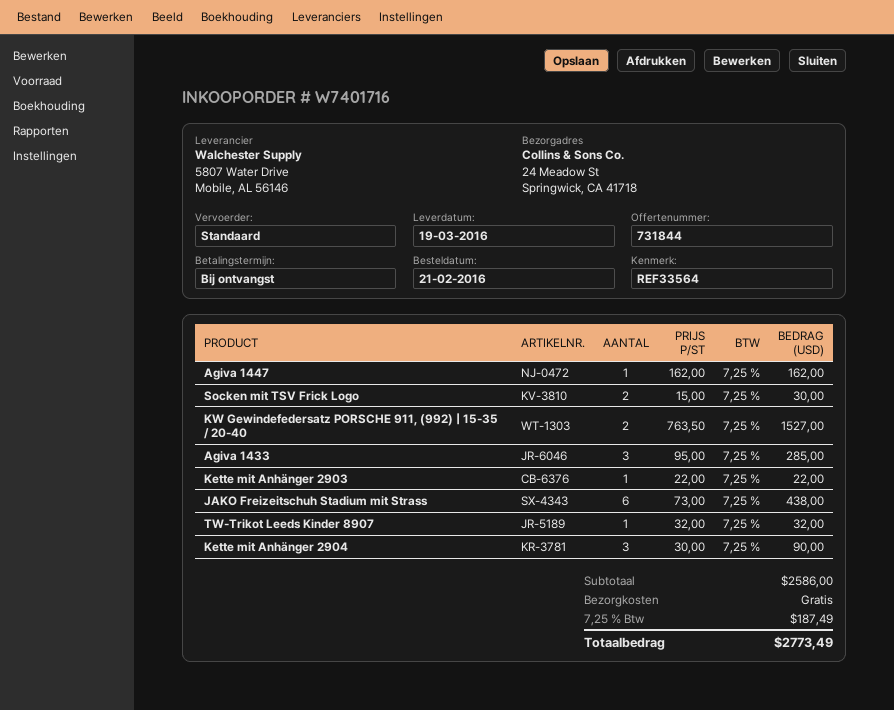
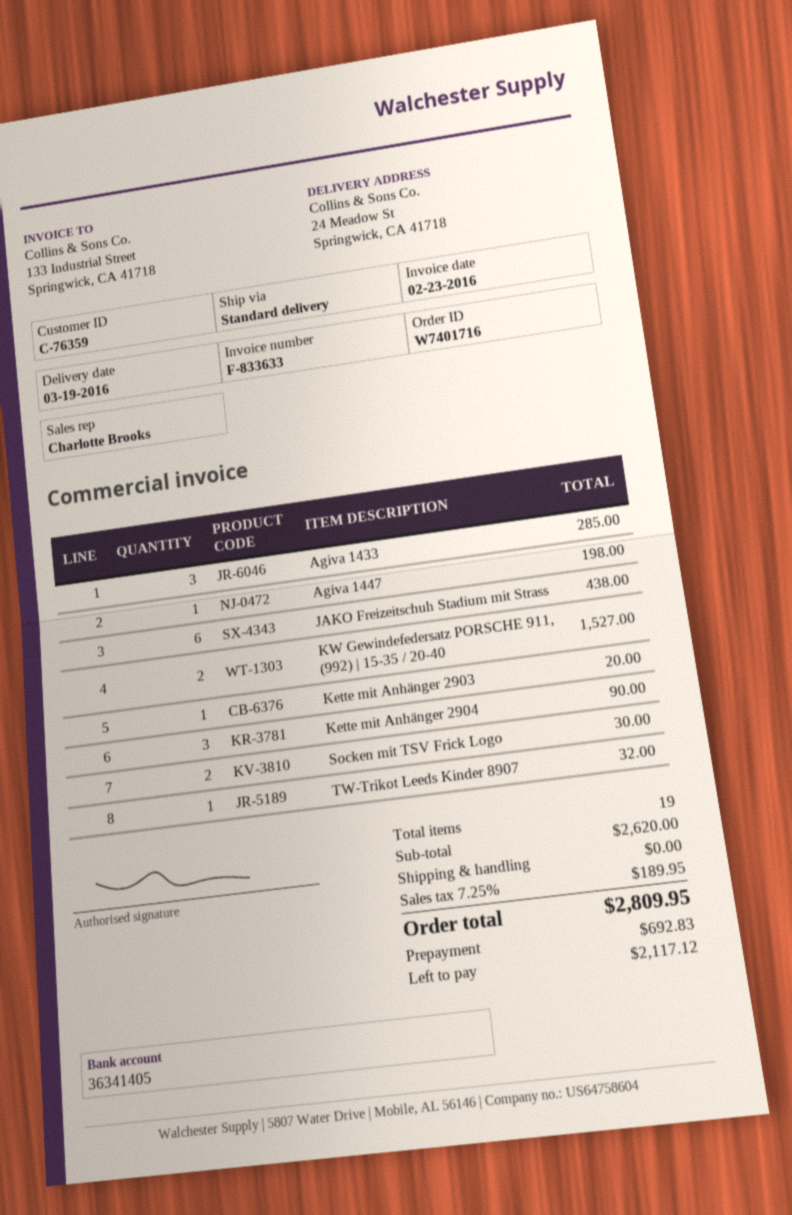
Agiva 1447: 1 for 162.00 -> 1 for 198.00
Kette mit Anhänger 2903: 1 for 22.00 -> 1 for 20.00
subtotal: 2586.00 -> 2620.00
tax: 7.25% = 187.49 -> 7.25% = 189.95
total: 2773.49 -> 2809.95

